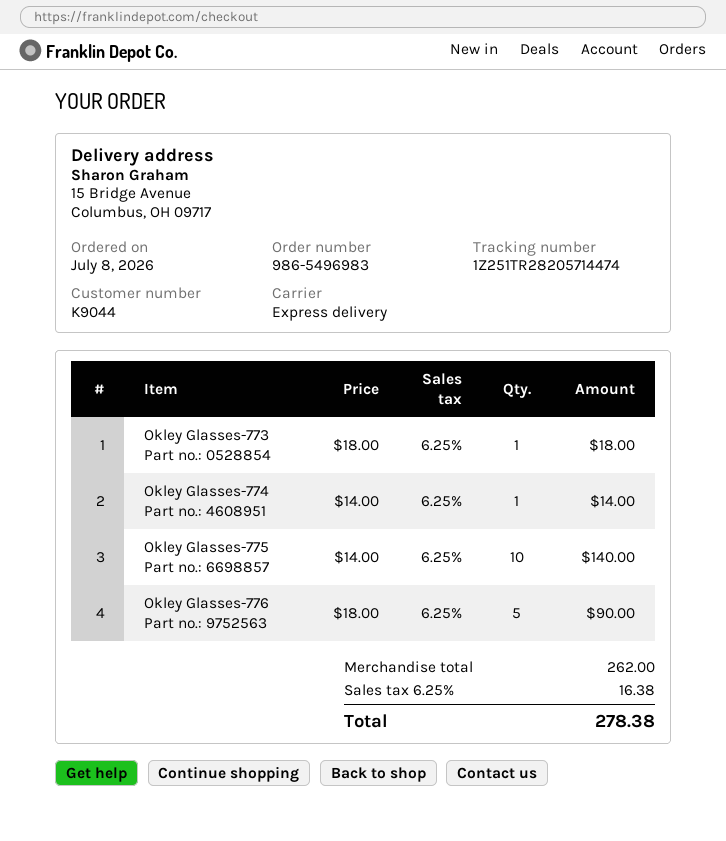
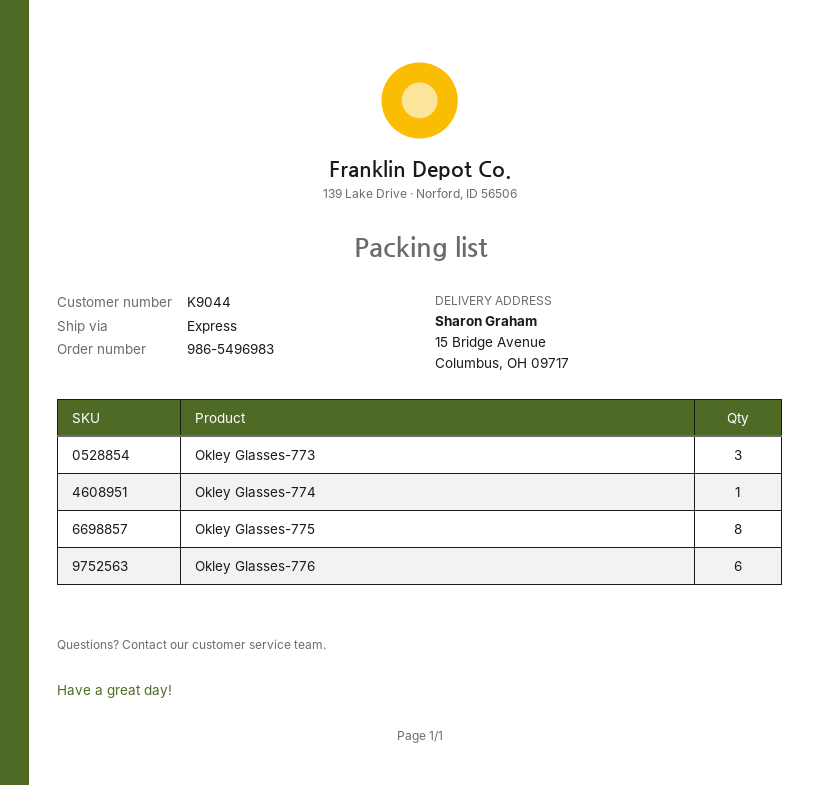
Okley Glasses-773: 1 -> 3
Okley Glasses-775: 10 -> 8
Okley Glasses-776: 5 -> 6

